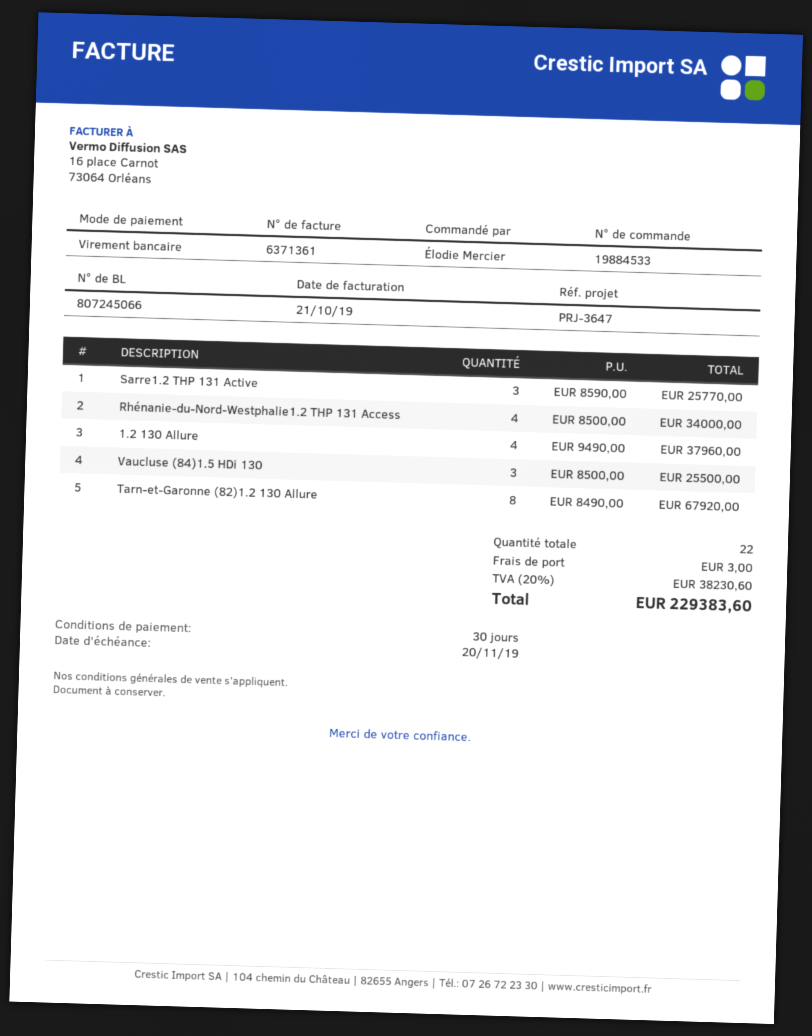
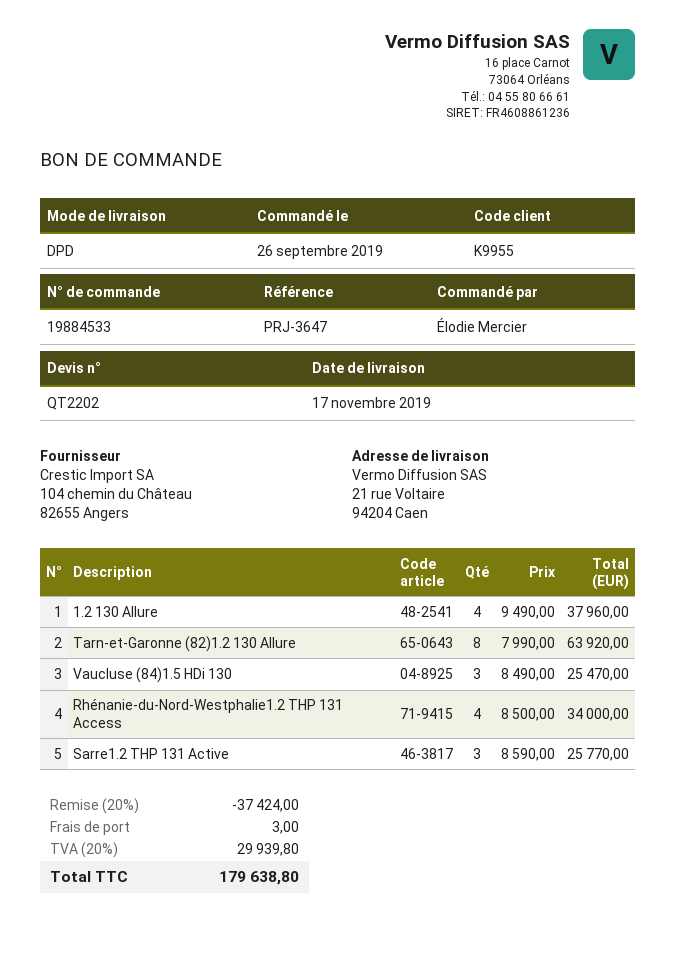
Vaucluse (84)1.5 HDi 130: 3 x 8500.00 = 25500.00 -> 3 x 8490.00 = 25470.00
Tarn-et-Garonne (82)1.2 130 Allure: 8 x 8490.00 = 67920.00 -> 8 x 7990.00 = 63920.00
discount: none -> 20% = 37424.00
tax: 20% = 38230.60 -> 20% = 29939.80
total: 229383.60 -> 179638.80

